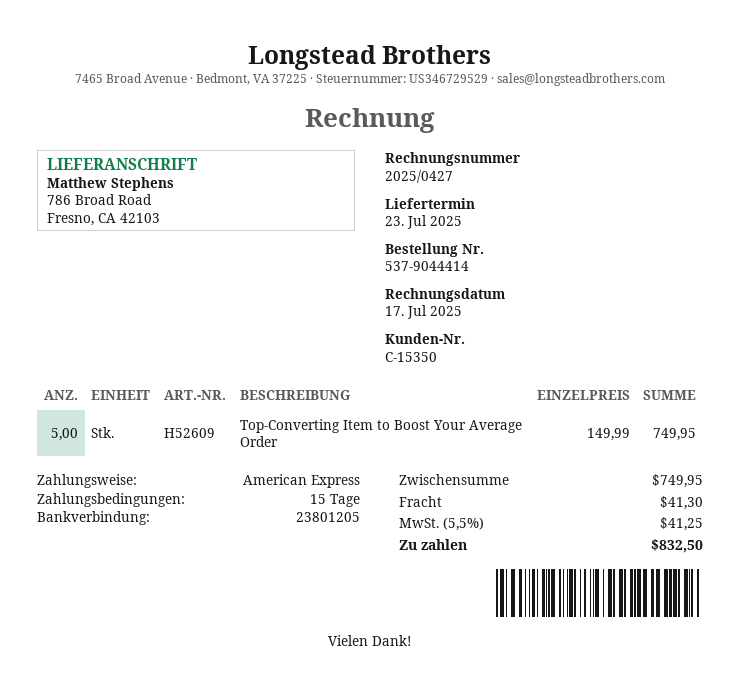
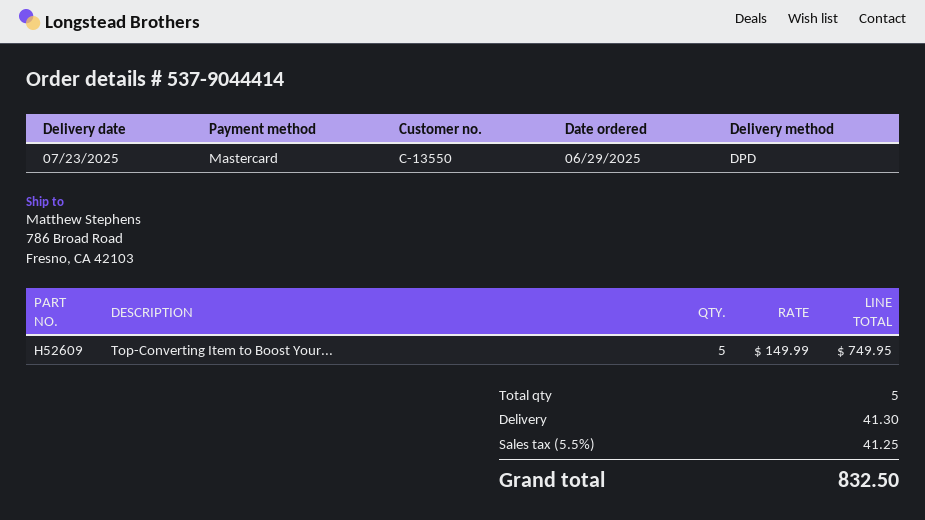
customer number: C-15350 -> C-13550
payment method: American Express -> Mastercard

